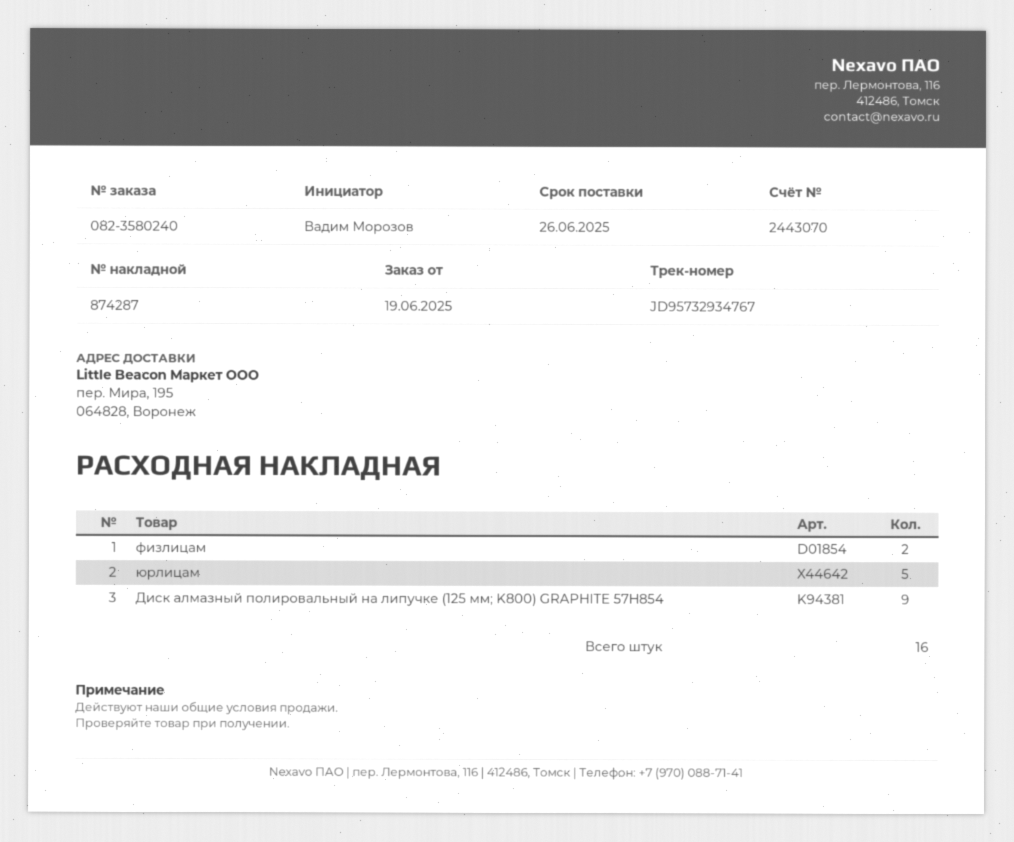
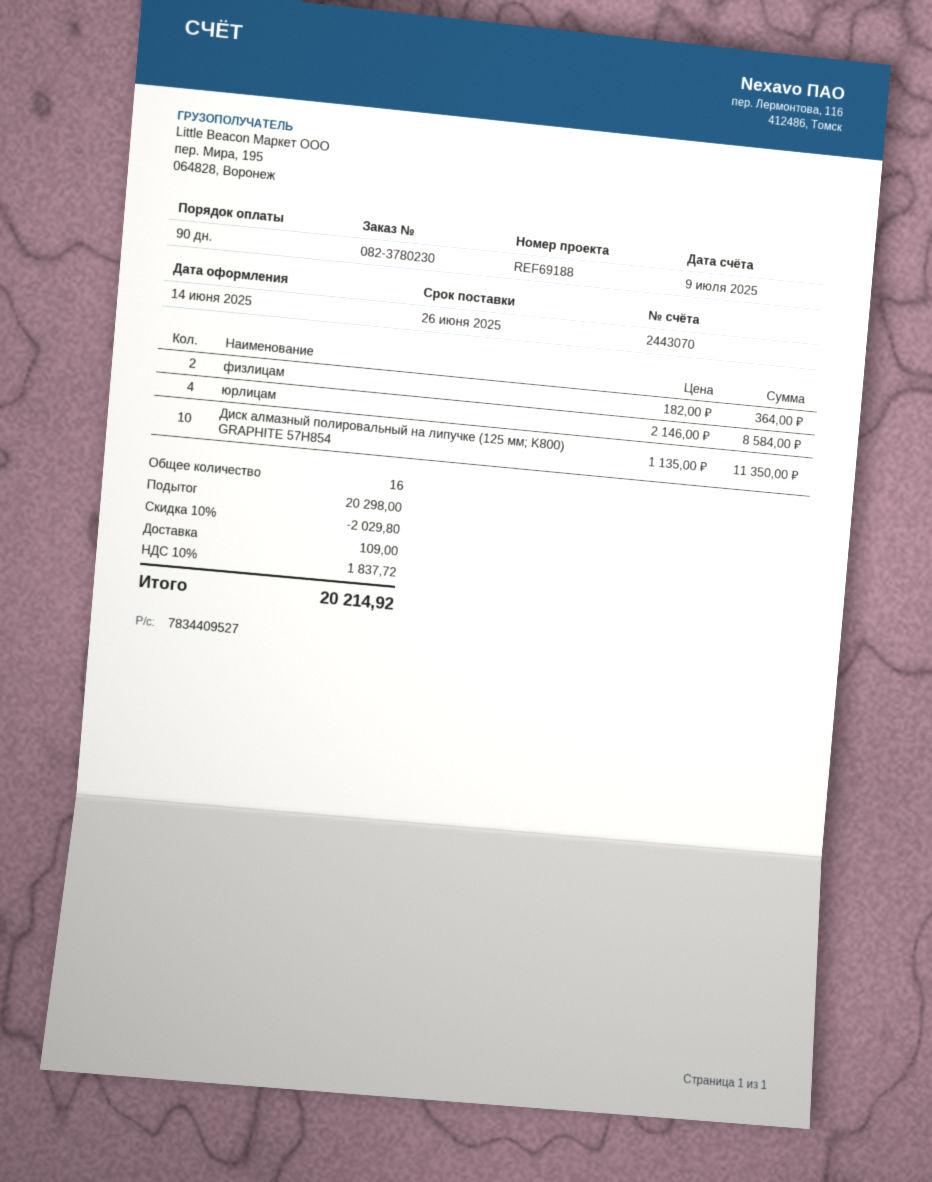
order number: 082-3580240 -> 082-3780230
order date: 2025-06-19 -> 2025-06-14
юрлицам: 5 -> 4
Диск алмазный полировальный на липучке (125 мм; K800) GRAPHITE 57H854: 9 -> 10

